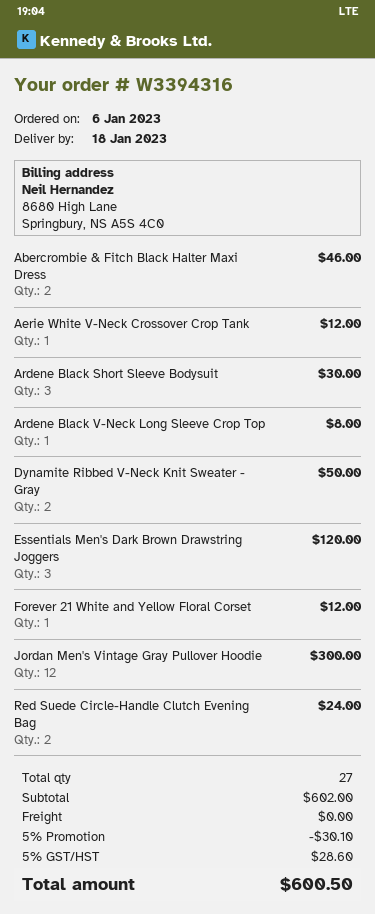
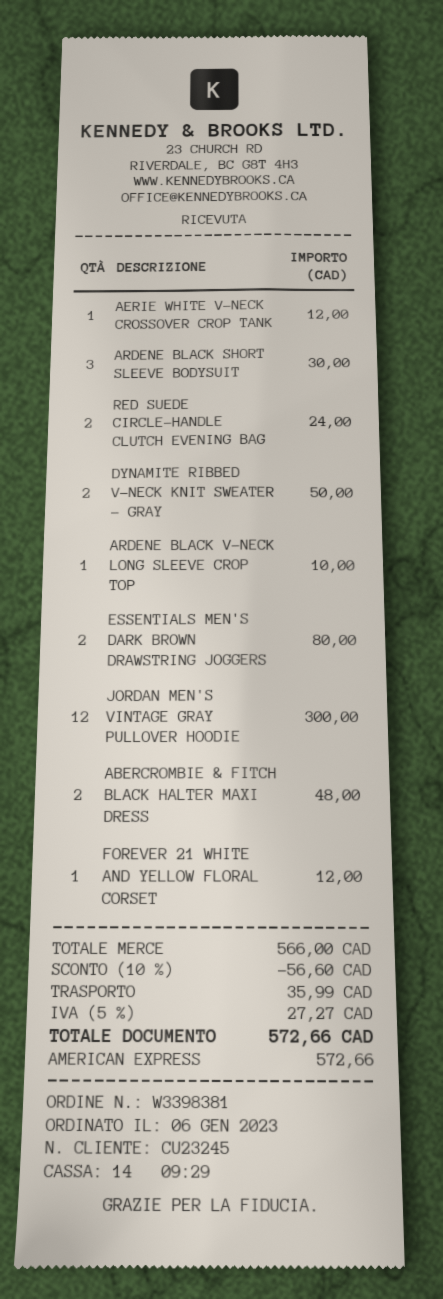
order number: W3394316 -> W3398381
Abercrombie & Fitch Black Halter Maxi Dress: 2 for 46.00 -> 2 for 48.00
Ardene Black V-Neck Long Sleeve Crop Top: 1 for 8.00 -> 1 for 10.00
Essentials Men's Dark Brown Drawstring Joggers: 3 for 120.00 -> 2 for 80.00
subtotal: 602.00 -> 566.00
discount: 5% = 30.10 -> 10% = 56.60
shipping: 0.00 -> 35.99
tax: 5% = 28.60 -> 5% = 27.27
total: 600.50 -> 572.66

